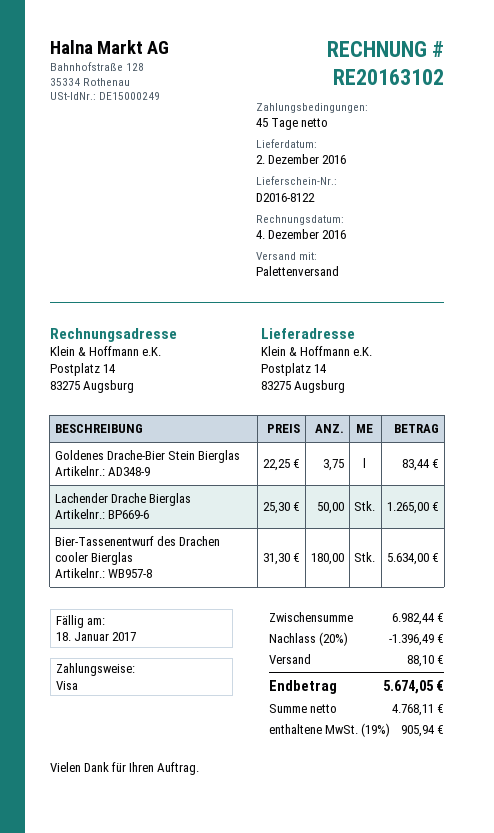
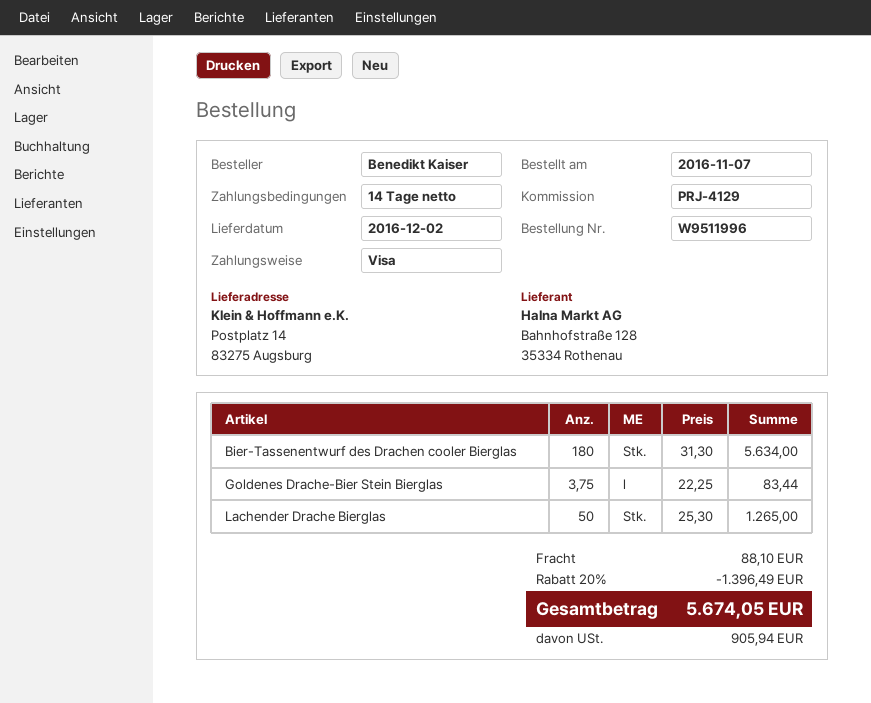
payment terms: 45 days -> 14 days

